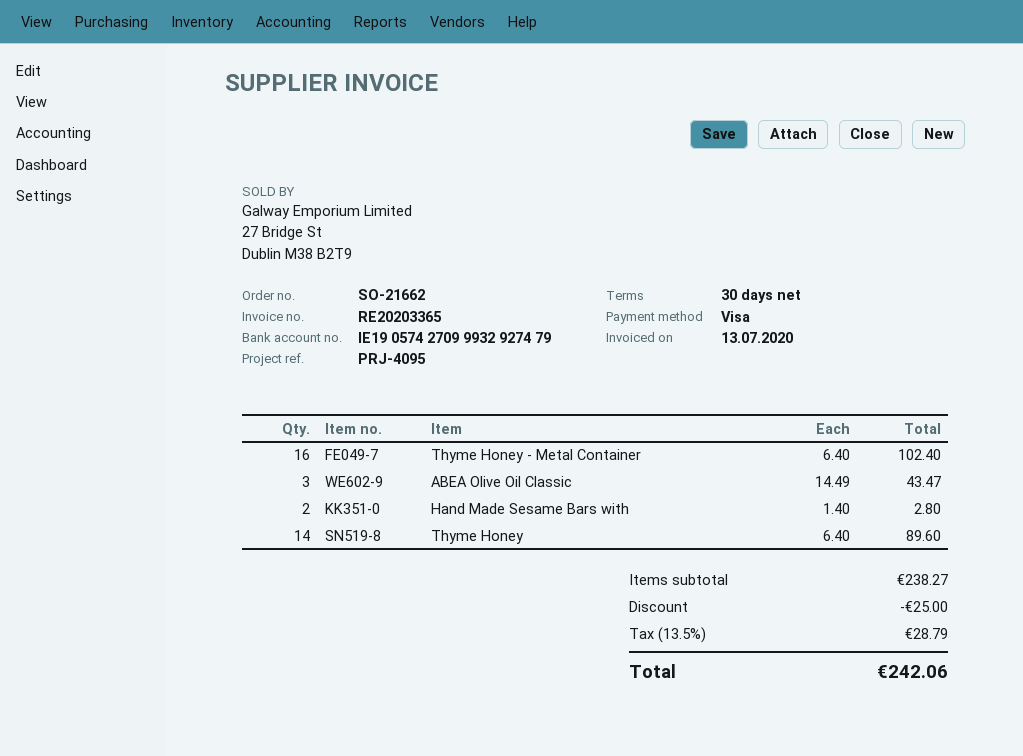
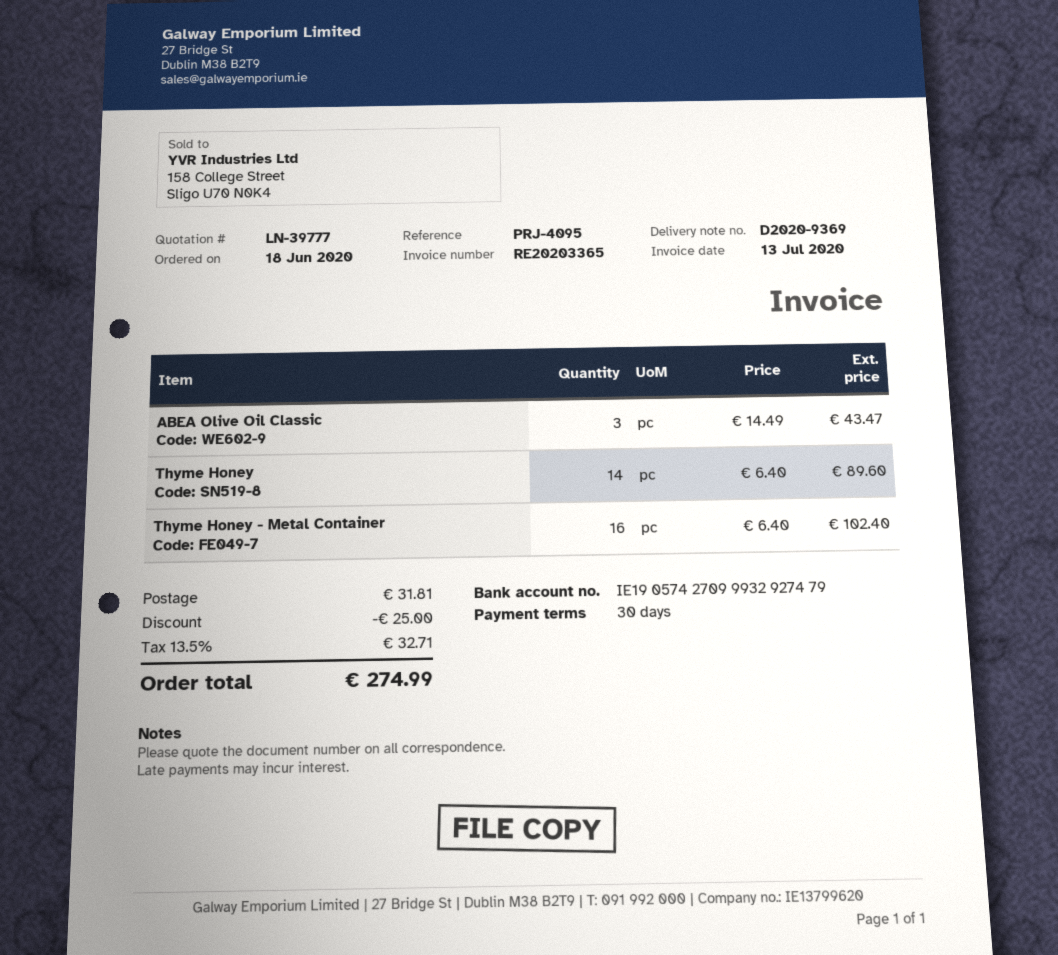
Hand Made Sesame Bars with: 2 x 1.40 = 2.80 -> none
shipping: none -> 31.81
tax: 13.5% = 28.79 -> 13.5% = 32.71
total: 242.06 -> 274.99

